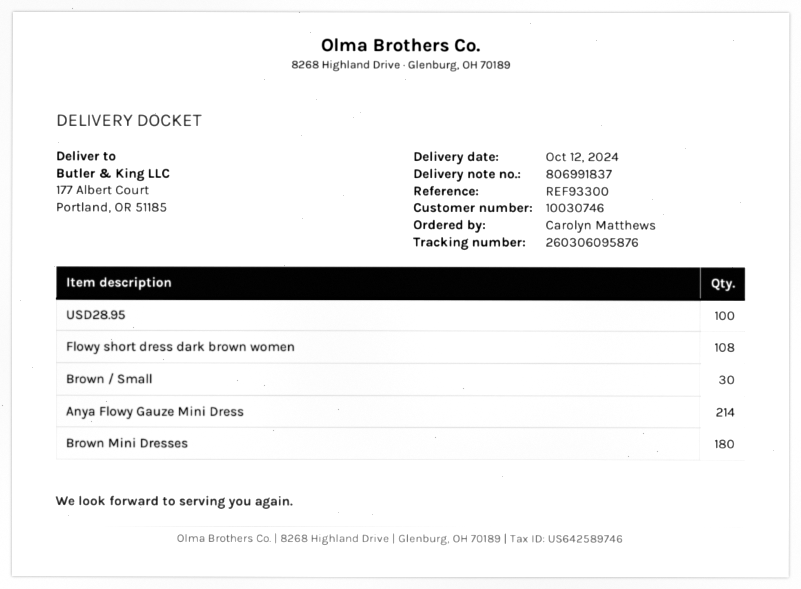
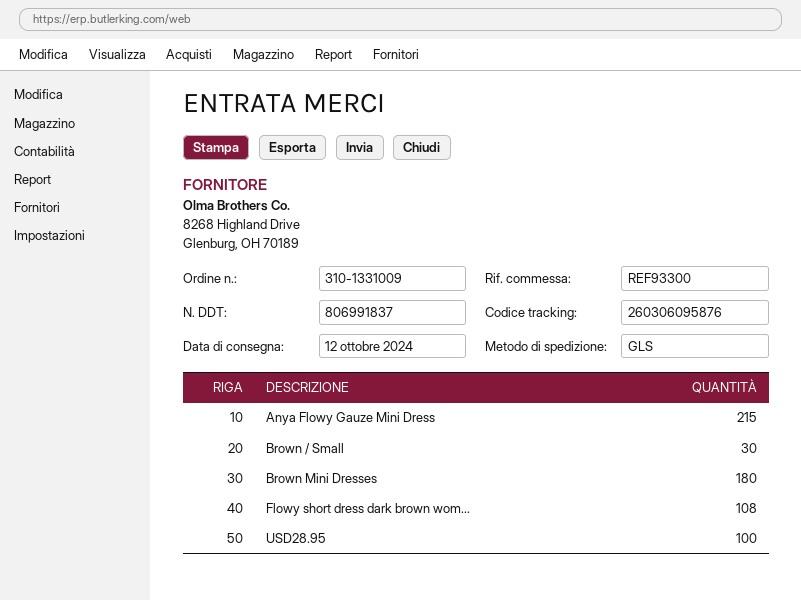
Anya Flowy Gauze Mini Dress: 214 -> 215

